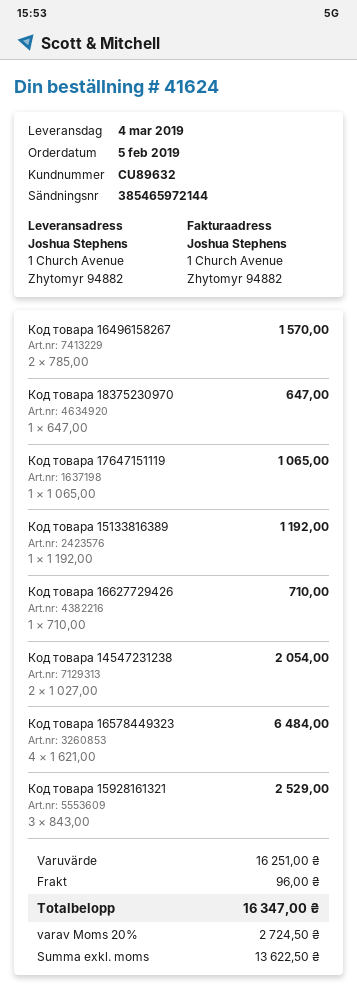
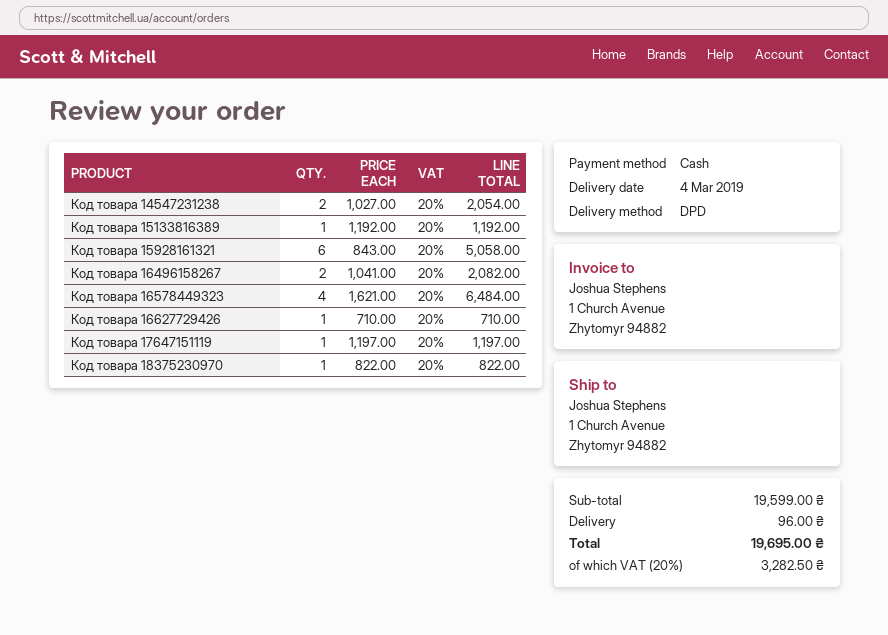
Код товара 16496158267: 2 x 785.00 = 1570.00 -> 2 x 1041.00 = 2082.00
Код товара 18375230970: 1 x 647.00 = 647.00 -> 1 x 822.00 = 822.00
Код товара 17647151119: 1 x 1065.00 = 1065.00 -> 1 x 1197.00 = 1197.00
Код товара 15928161321: 3 x 843.00 = 2529.00 -> 6 x 843.00 = 5058.00
subtotal: 16251.00 -> 19599.00
tax: 20% = 2724.50 -> 20% = 3282.50
total: 16347.00 -> 19695.00

